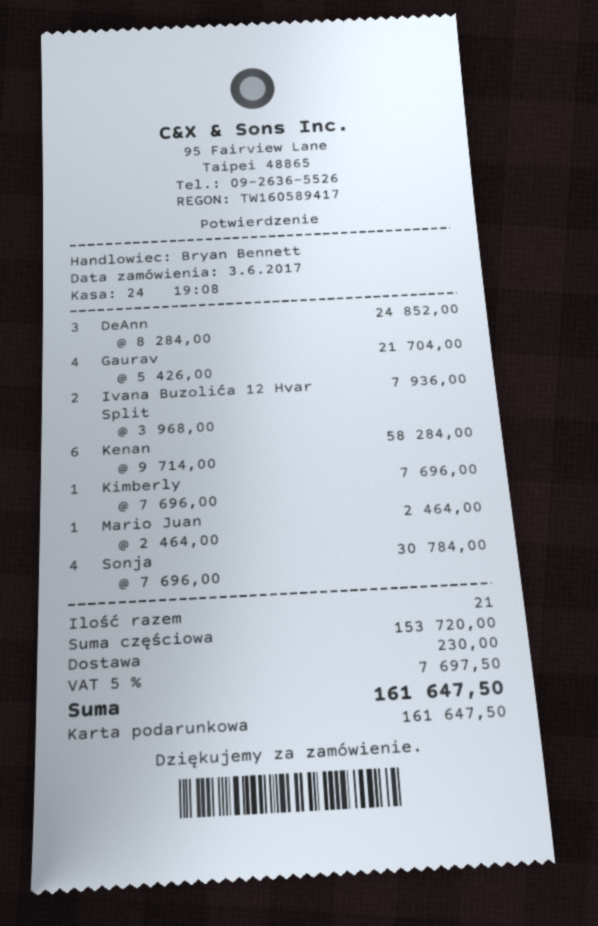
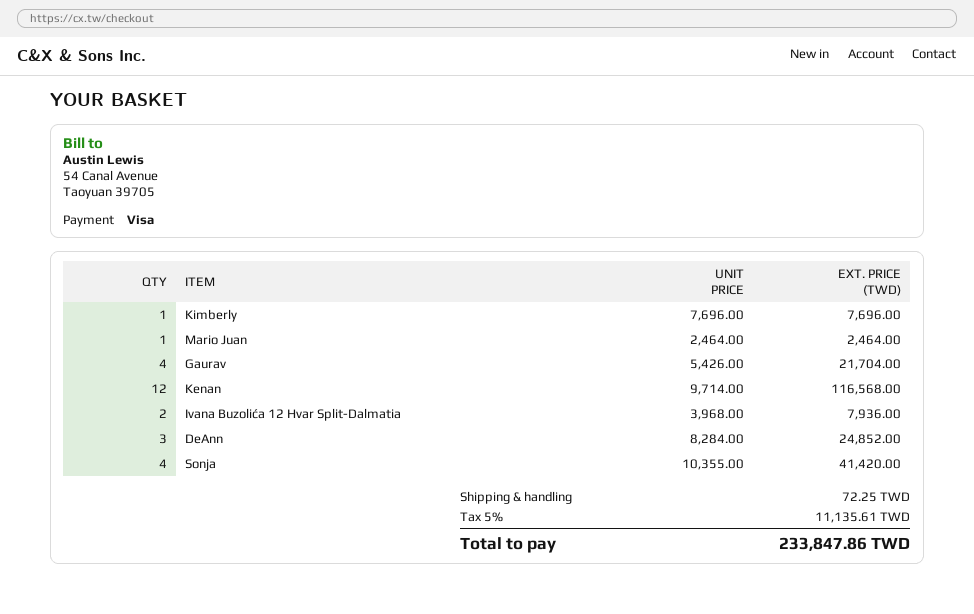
payment method: gift card -> Visa
Kenan: 6 x 9714.00 = 58284.00 -> 12 x 9714.00 = 116568.00
Sonja: 4 x 7696.00 = 30784.00 -> 4 x 10355.00 = 41420.00
shipping: 230.00 -> 72.25
tax: 5% = 7697.50 -> 5% = 11135.61
total: 161647.50 -> 233847.86

